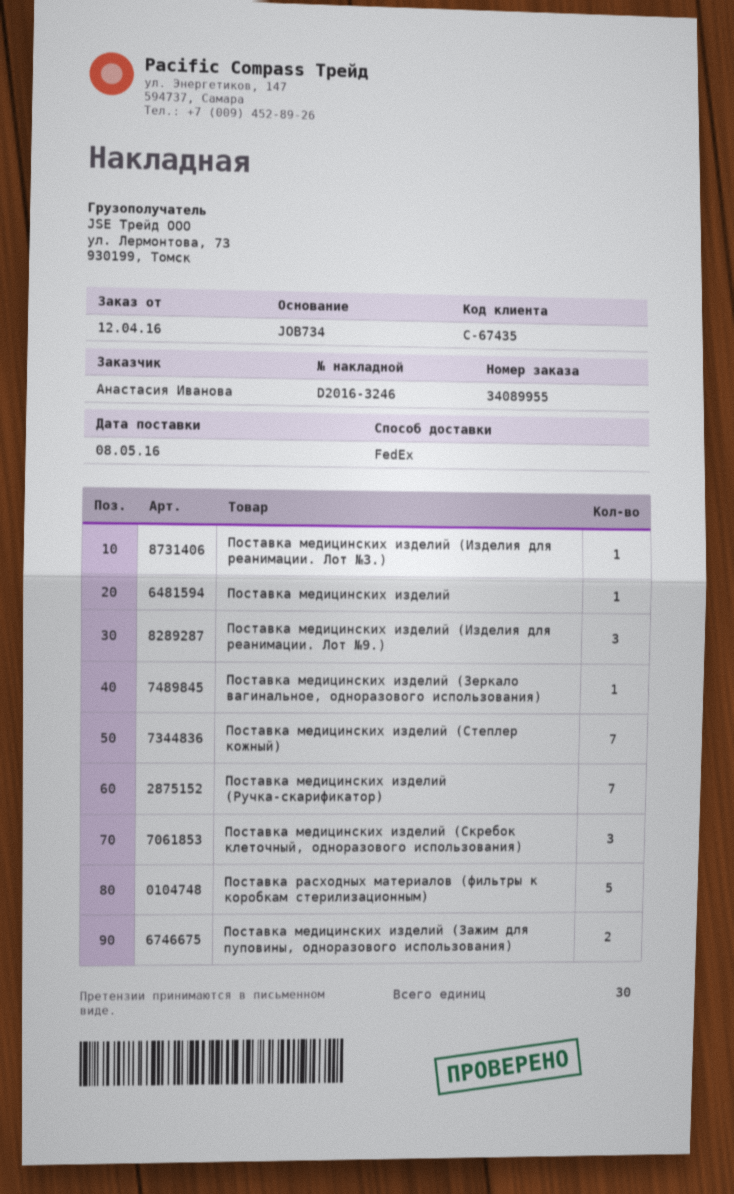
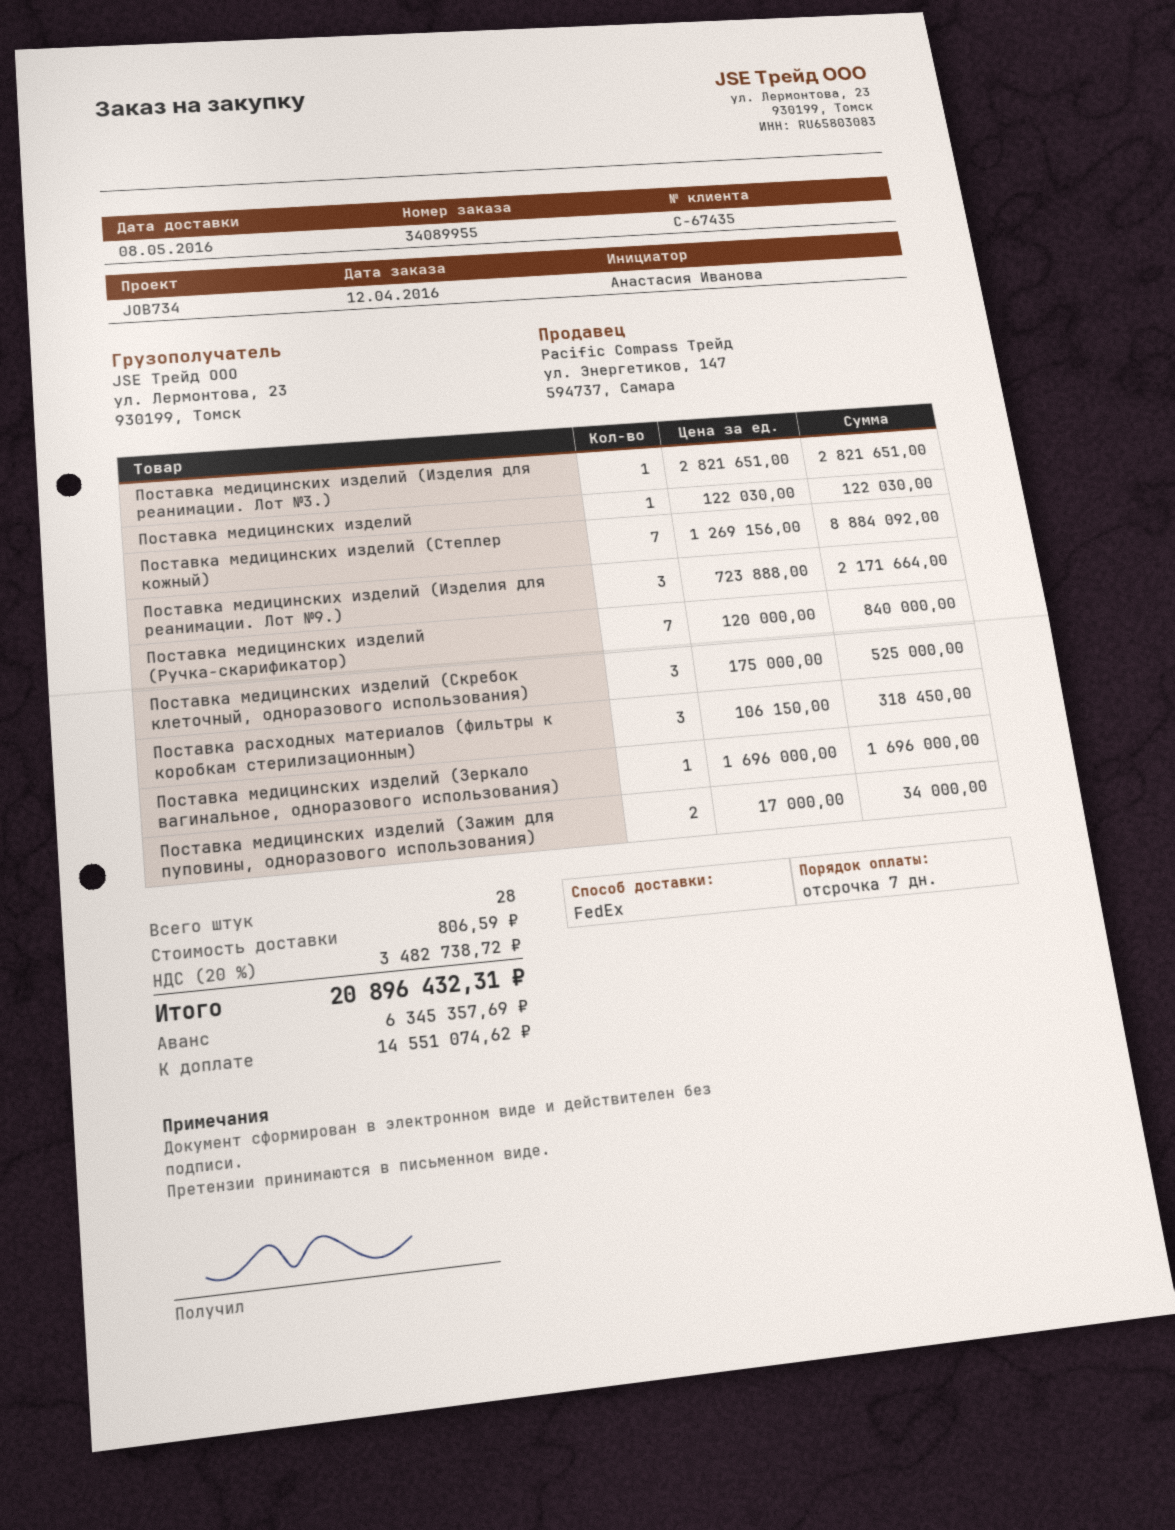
ship to: ул. Лермонтова, 73, 930199, Томск -> ул. Лермонтова, 23, 930199, Томск
Поставка расходных материалов (фильтры к коробкам стерилизационным): 5 -> 3
total quantity: 30 -> 28

